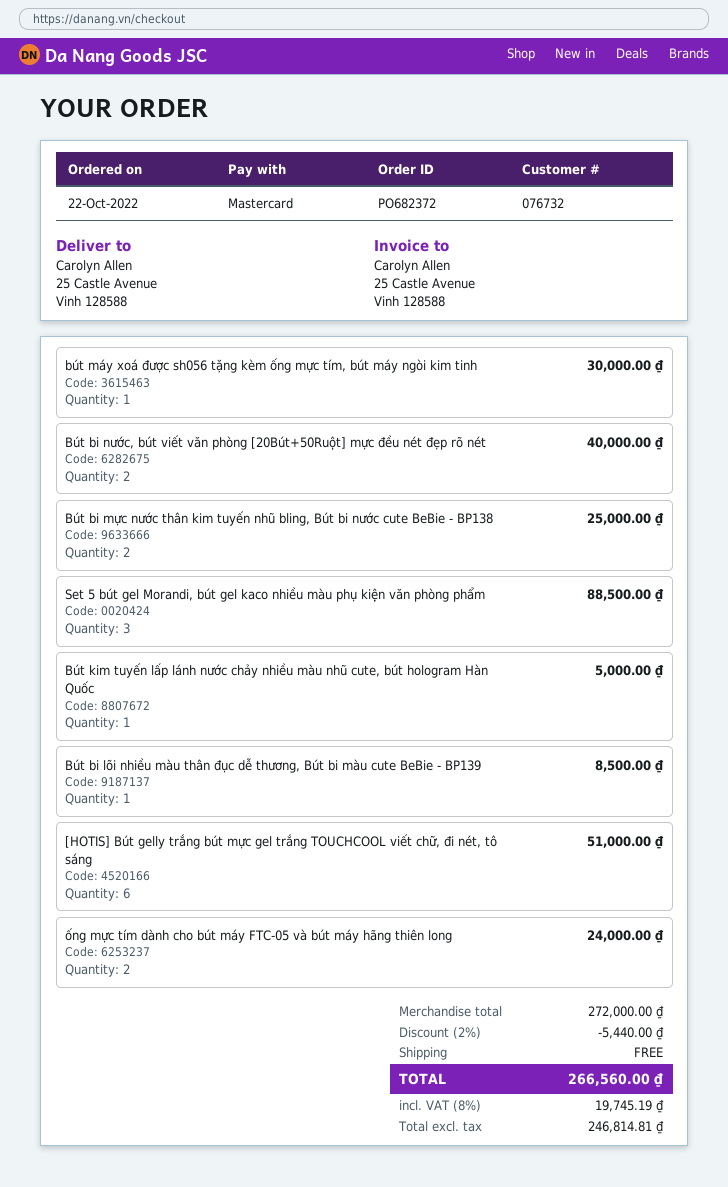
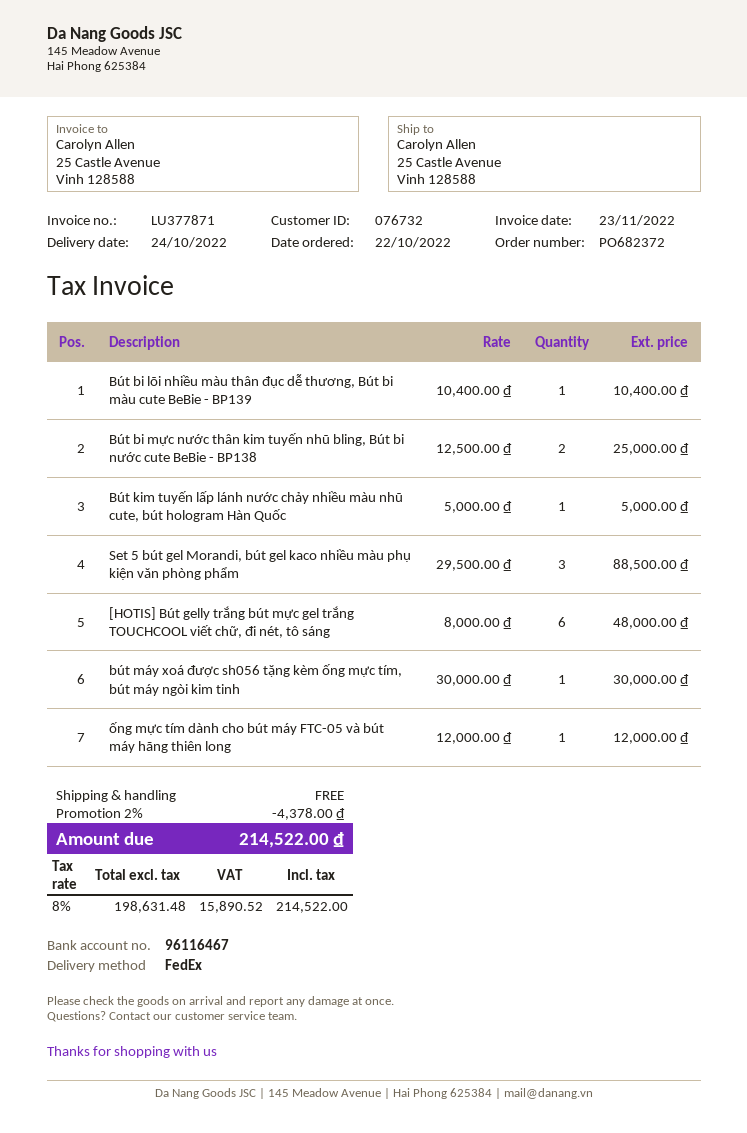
Bút bi nước, bút viết văn phòng [20Bút+50Ruột] mực đều nét đẹp rõ nét: 2 for 40000.00 -> none
Bút bi lõi nhiều màu thân đục dễ thương, Bút bi màu cute BeBie - BP139: 1 for 8500.00 -> 1 for 10400.00
[HOTIS] Bút gelly trắng bút mực gel trắng TOUCHCOOL viết chữ, đi nét, tô sáng: 6 for 51000.00 -> 6 for 48000.00
ống mực tím dành cho bút máy FTC-05 và bút máy hãng thiên long: 2 for 24000.00 -> 1 for 12000.00
discount: 2% = 5440.00 -> 2% = 4378.00
net: 246814.81 -> 198631.48
tax: 8% = 19745.19 -> 8% = 15890.52
total: 266560.00 -> 214522.00

